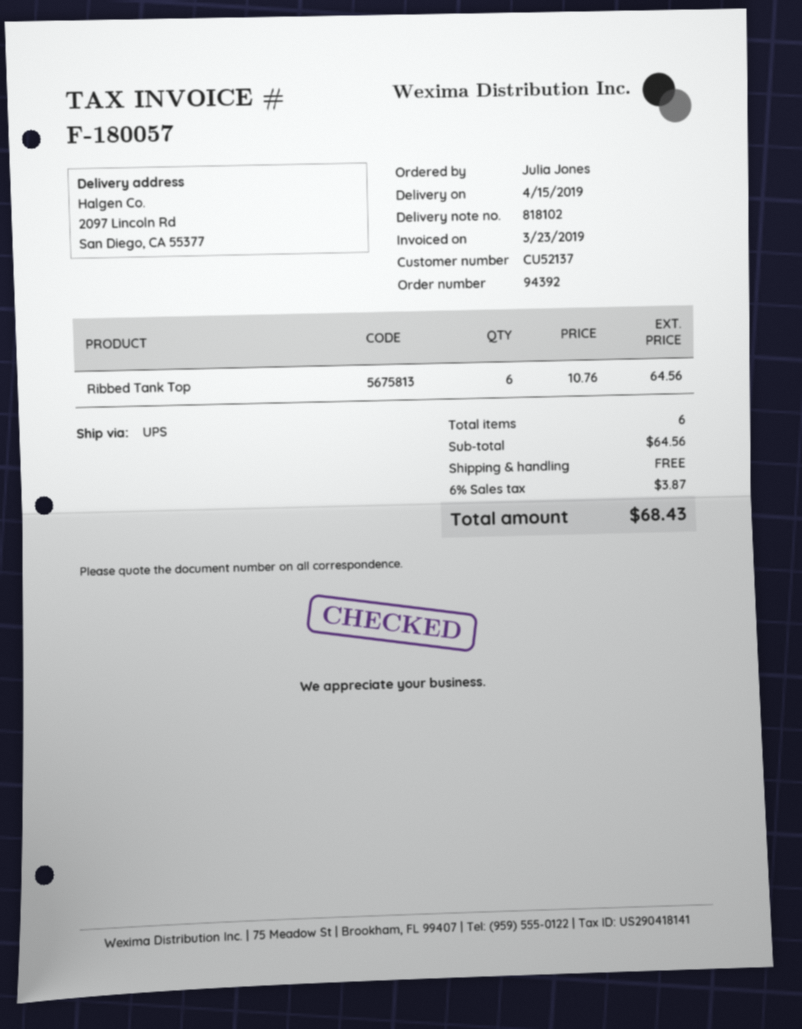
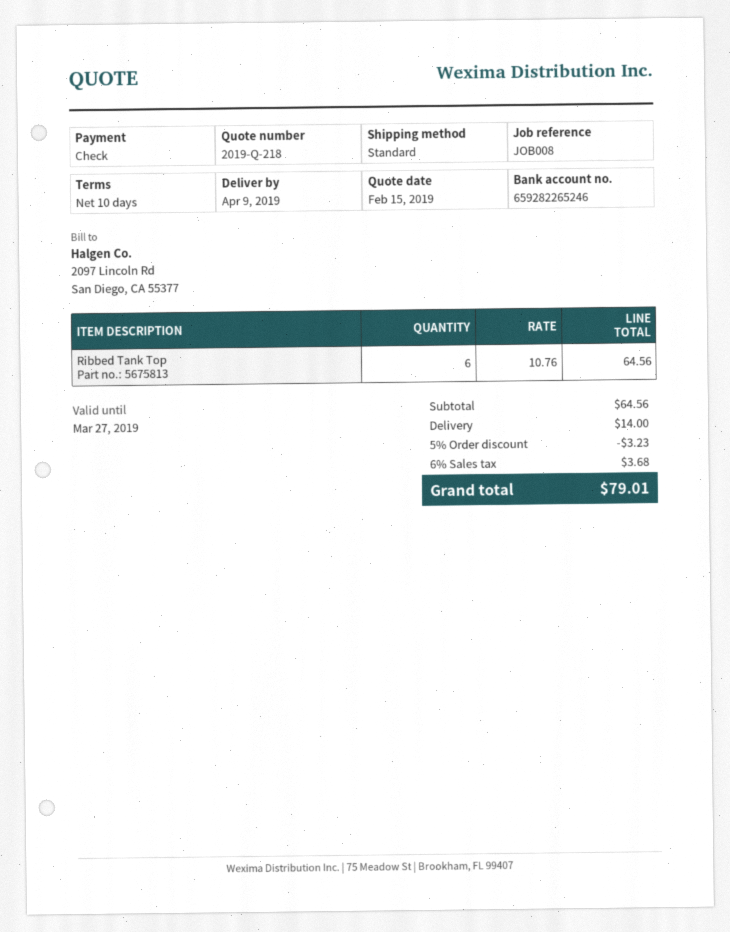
delivery date: 2019-04-15 -> 2019-04-09
shipping method: UPS -> standard
discount: none -> 5% = 3.23
shipping: 0.00 -> 14.00
tax: 6% = 3.87 -> 6% = 3.68
total: 68.43 -> 79.01

